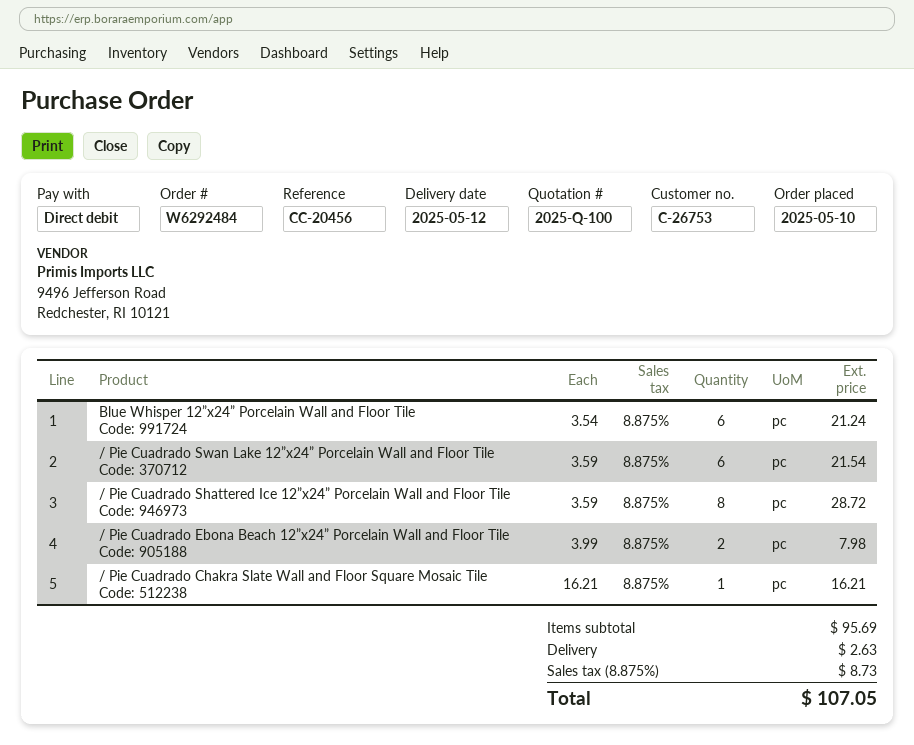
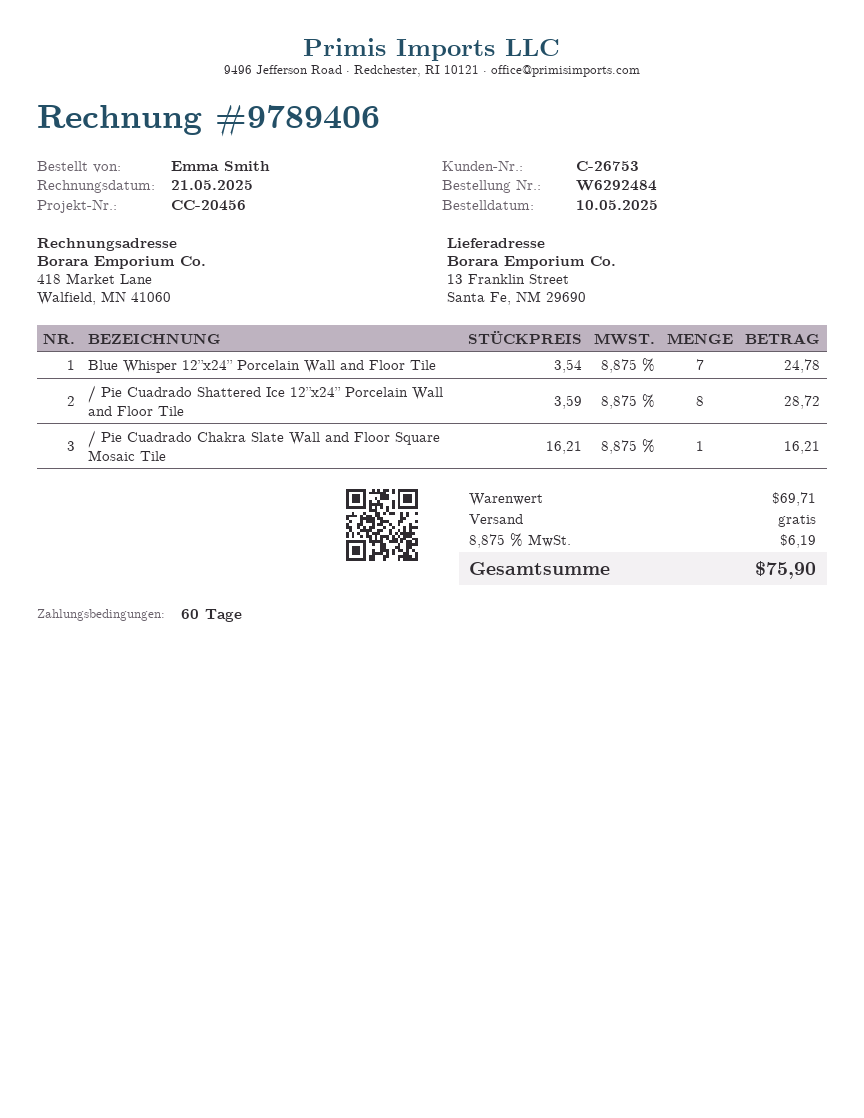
Blue Whisper 12”x24” Porcelain Wall and Floor Tile: 6 x 3.54 = 21.24 -> 7 x 3.54 = 24.78
/ Pie Cuadrado Swan Lake 12”x24” Porcelain Wall and Floor Tile: 6 x 3.59 = 21.54 -> none
/ Pie Cuadrado Ebona Beach 12”x24” Porcelain Wall and Floor Tile: 2 x 3.99 = 7.98 -> none
subtotal: 95.69 -> 69.71
shipping: 2.63 -> 0.00
tax: 8.875% = 8.73 -> 8.875% = 6.19
total: 107.05 -> 75.90

